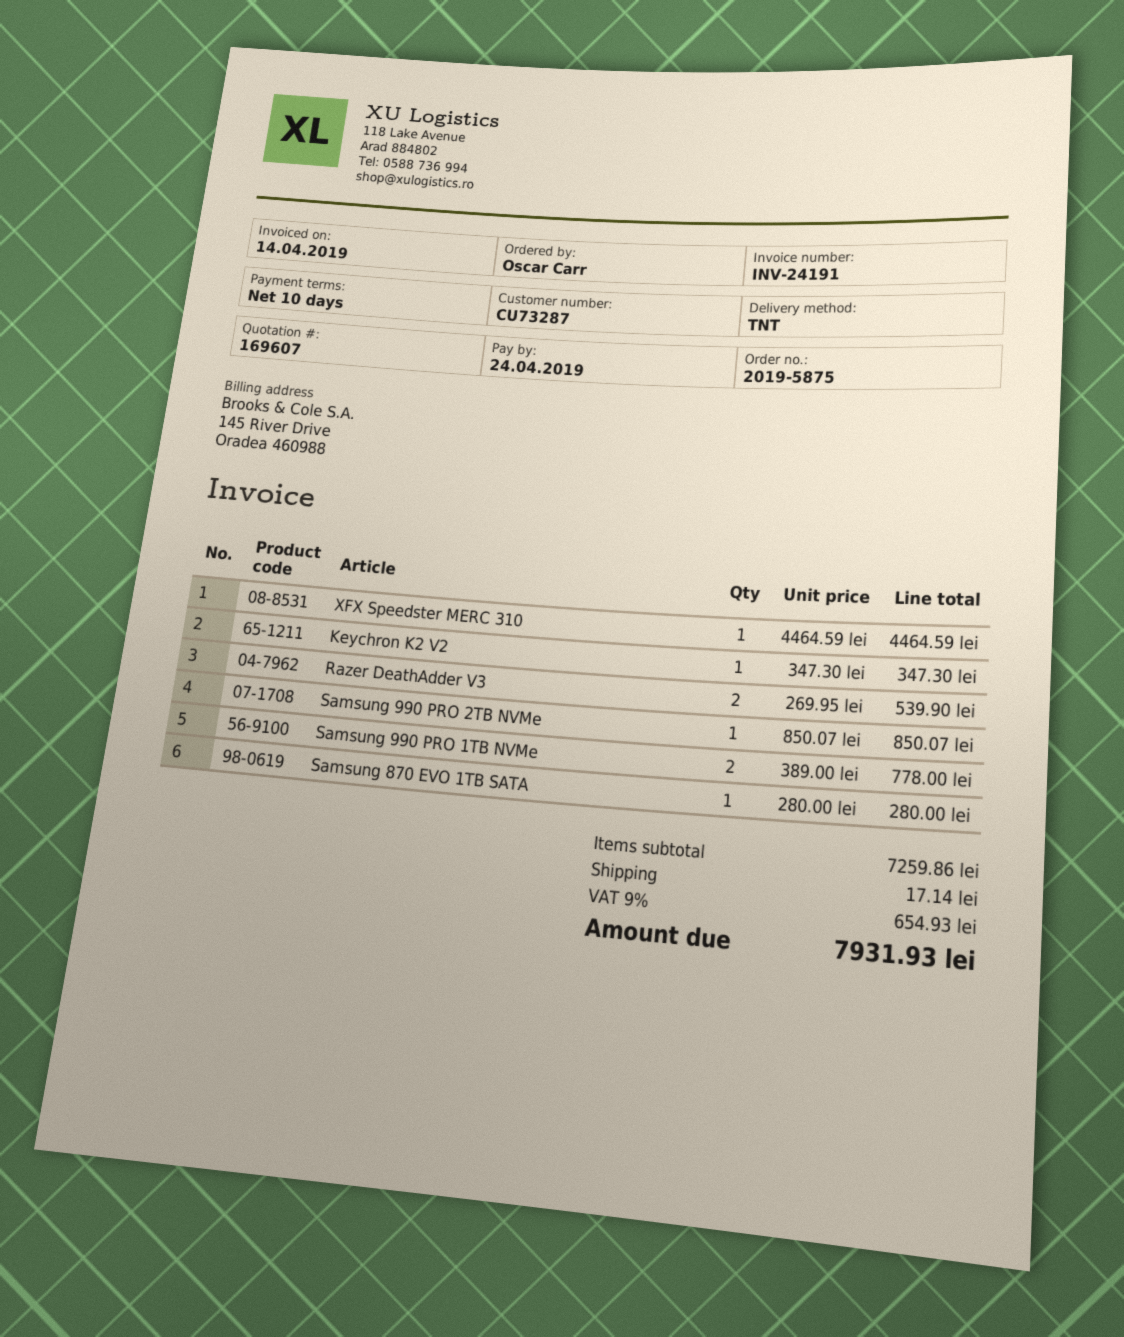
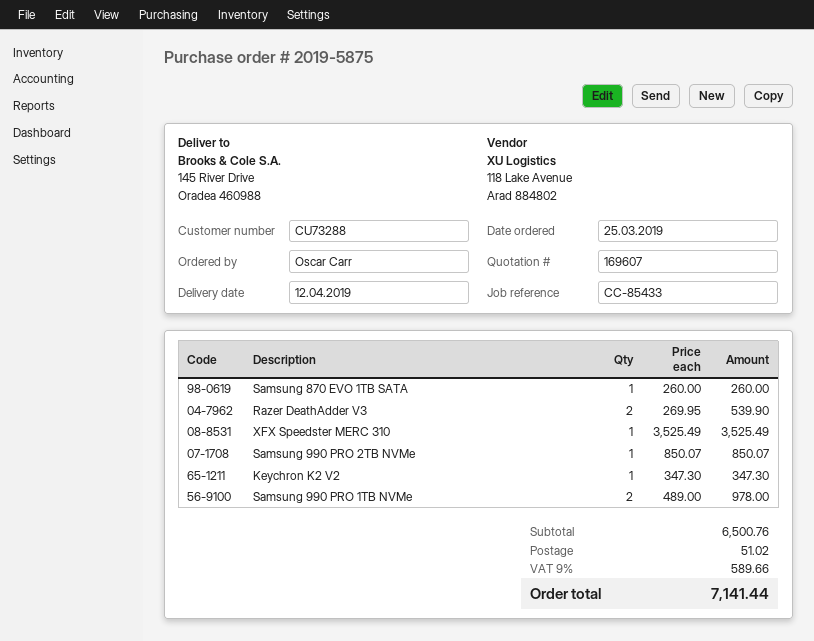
customer number: CU73287 -> CU73288
XFX Speedster MERC 310: 1 x 4464.59 = 4464.59 -> 1 x 3525.49 = 3525.49
Samsung 990 PRO 1TB NVMe: 2 x 389.00 = 778.00 -> 2 x 489.00 = 978.00
Samsung 870 EVO 1TB SATA: 1 x 280.00 = 280.00 -> 1 x 260.00 = 260.00
subtotal: 7259.86 -> 6500.76
shipping: 17.14 -> 51.02
tax: 9% = 654.93 -> 9% = 589.66
total: 7931.93 -> 7141.44

